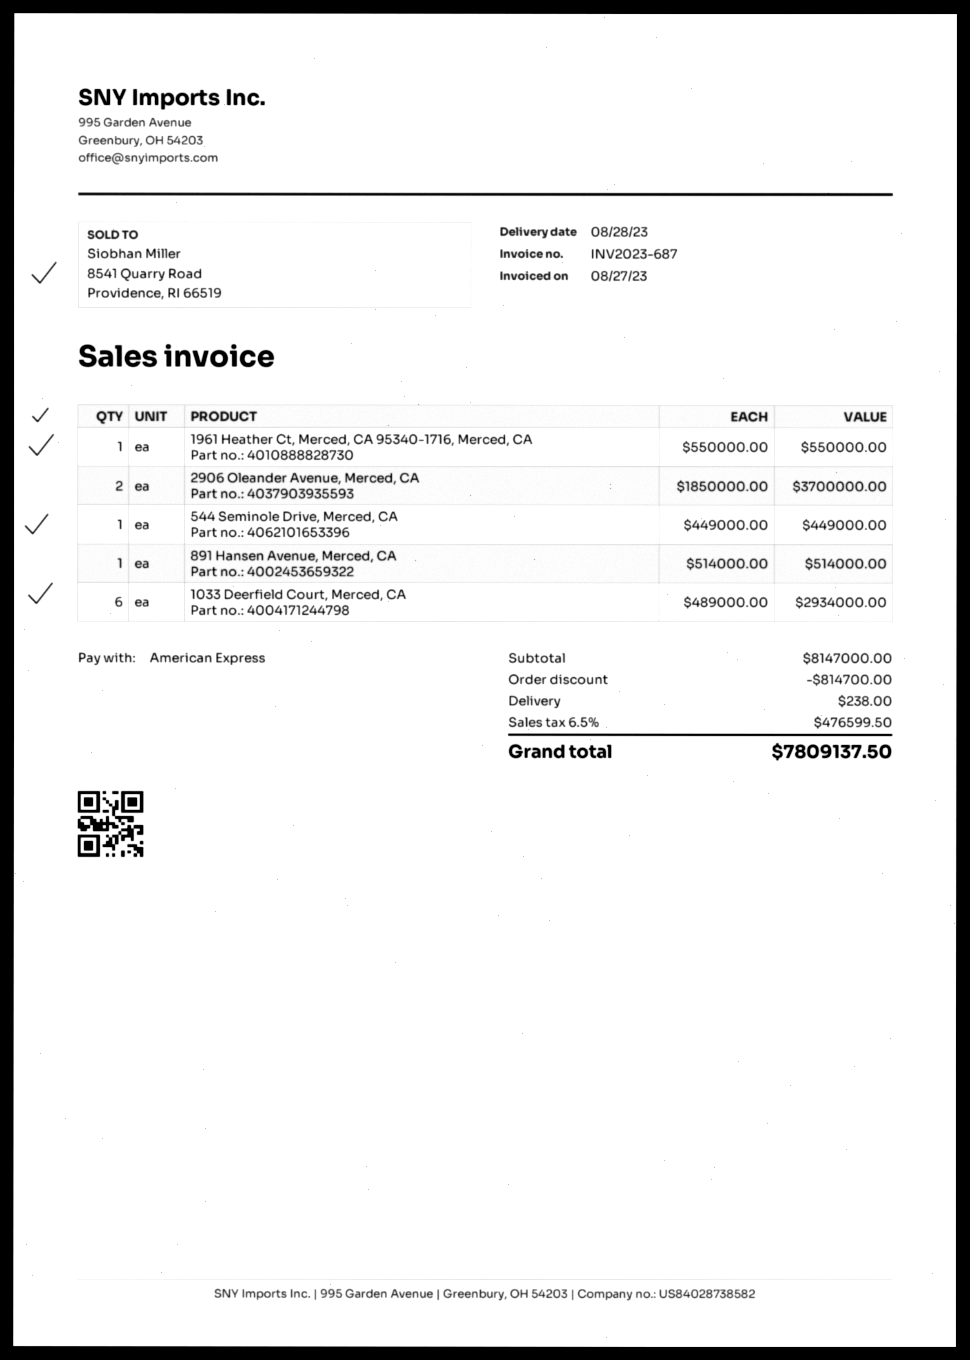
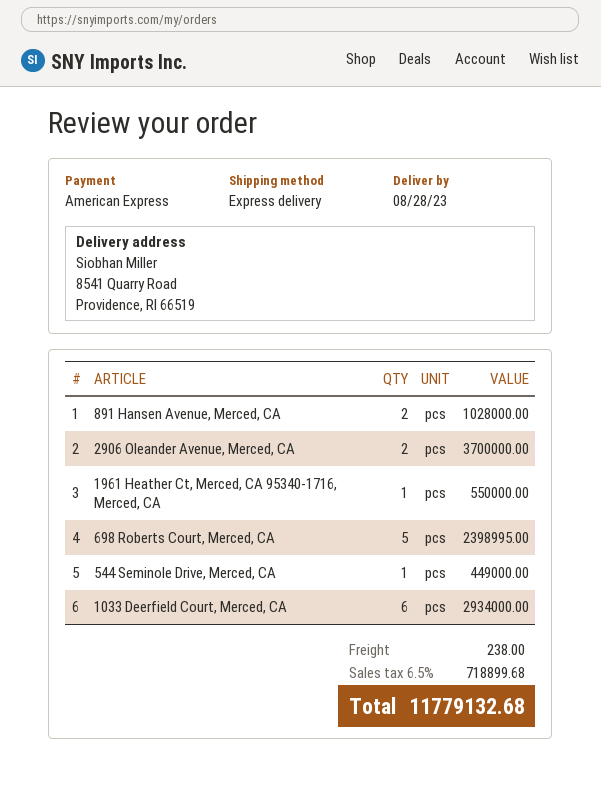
891 Hansen Avenue, Merced, CA: 1 for 514000.00 -> 2 for 1028000.00
698 Roberts Court, Merced, CA: none -> 5 for 2398995.00
discount: 814700.00 -> none
tax: 6.5% = 476599.50 -> 6.5% = 718899.68
total: 7809137.50 -> 11779132.68

